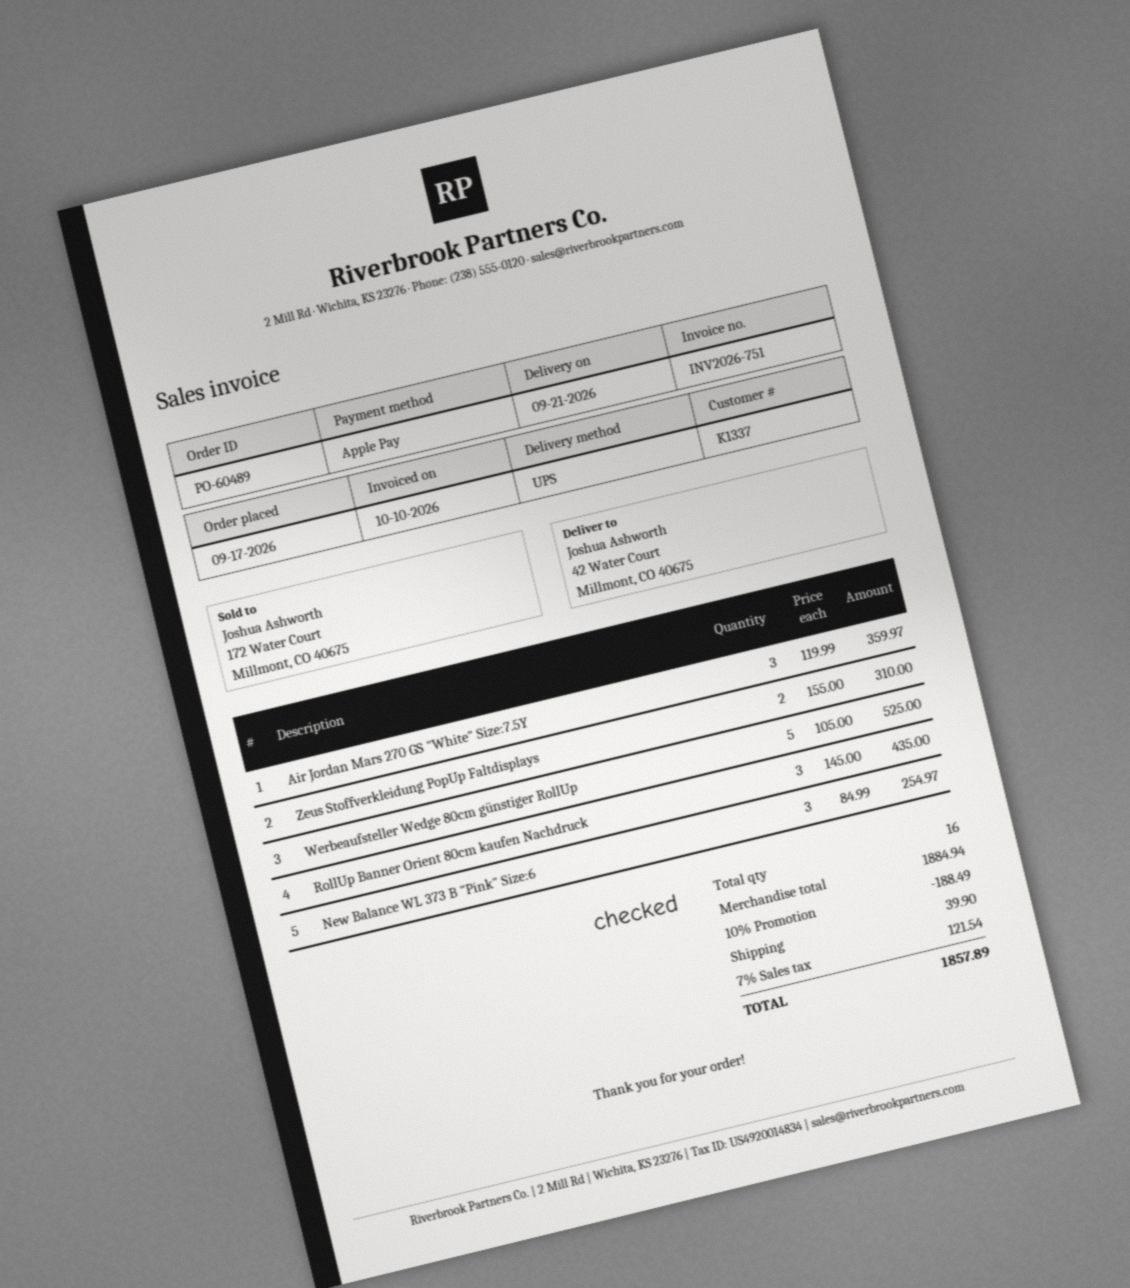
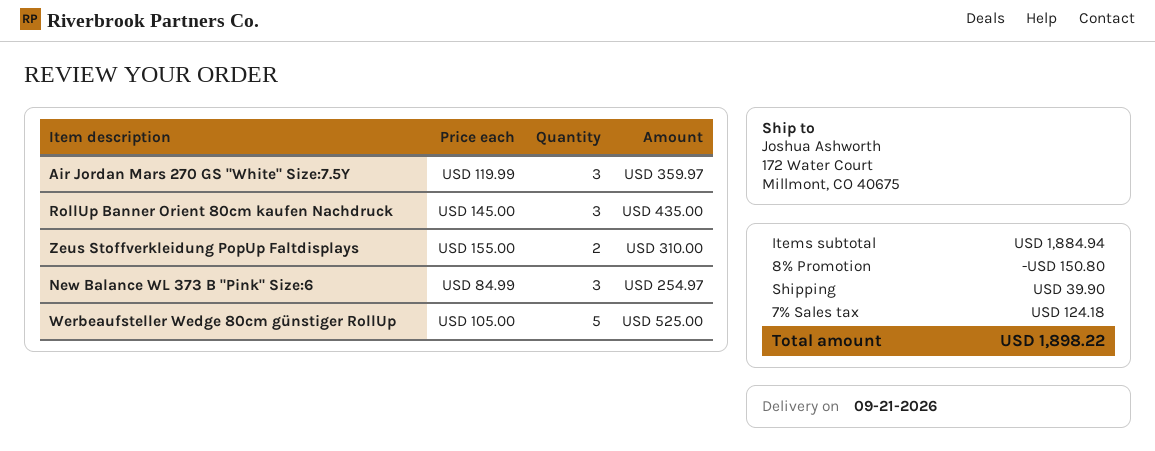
ship to: 42 Water Court, Millmont, CO 40675 -> 172 Water Court, Millmont, CO 40675
discount: 10% = 188.49 -> 8% = 150.80
tax: 7% = 121.54 -> 7% = 124.18
total: 1857.89 -> 1898.22

